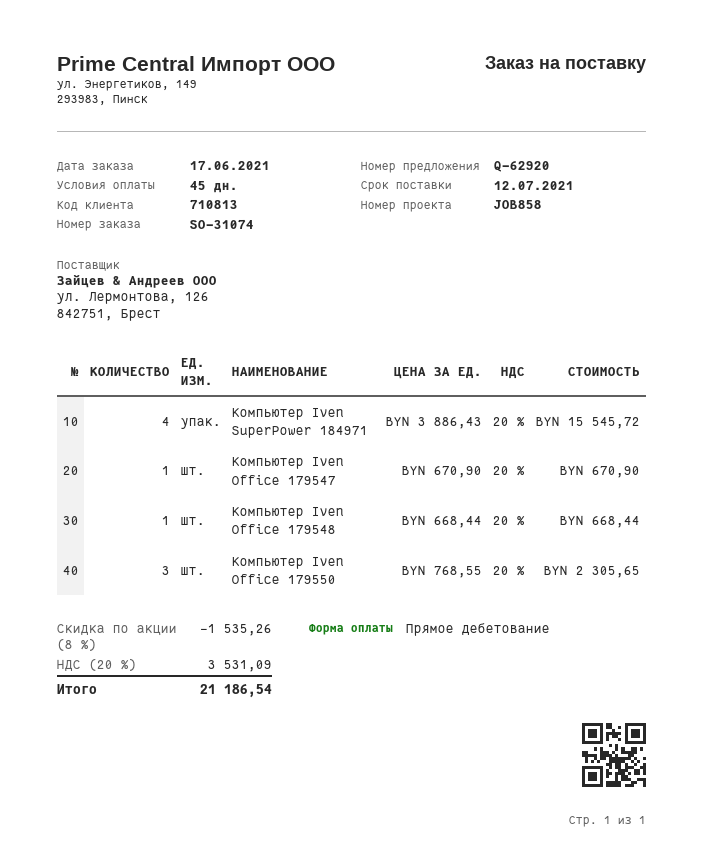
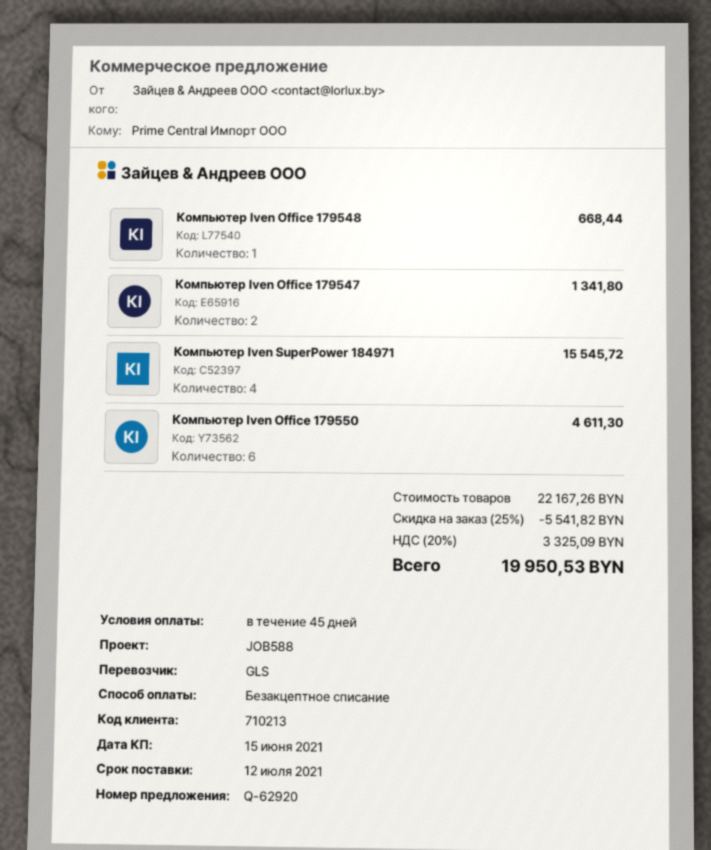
customer number: 710813 -> 710213
reference: JOB858 -> JOB588
Компьютер Iven Office 179547: 1 for 670.90 -> 2 for 1341.80
Компьютер Iven Office 179550: 3 for 2305.65 -> 6 for 4611.30
discount: 8% = 1535.26 -> 25% = 5541.82
tax: 20% = 3531.09 -> 20% = 3325.09
total: 21186.54 -> 19950.53

